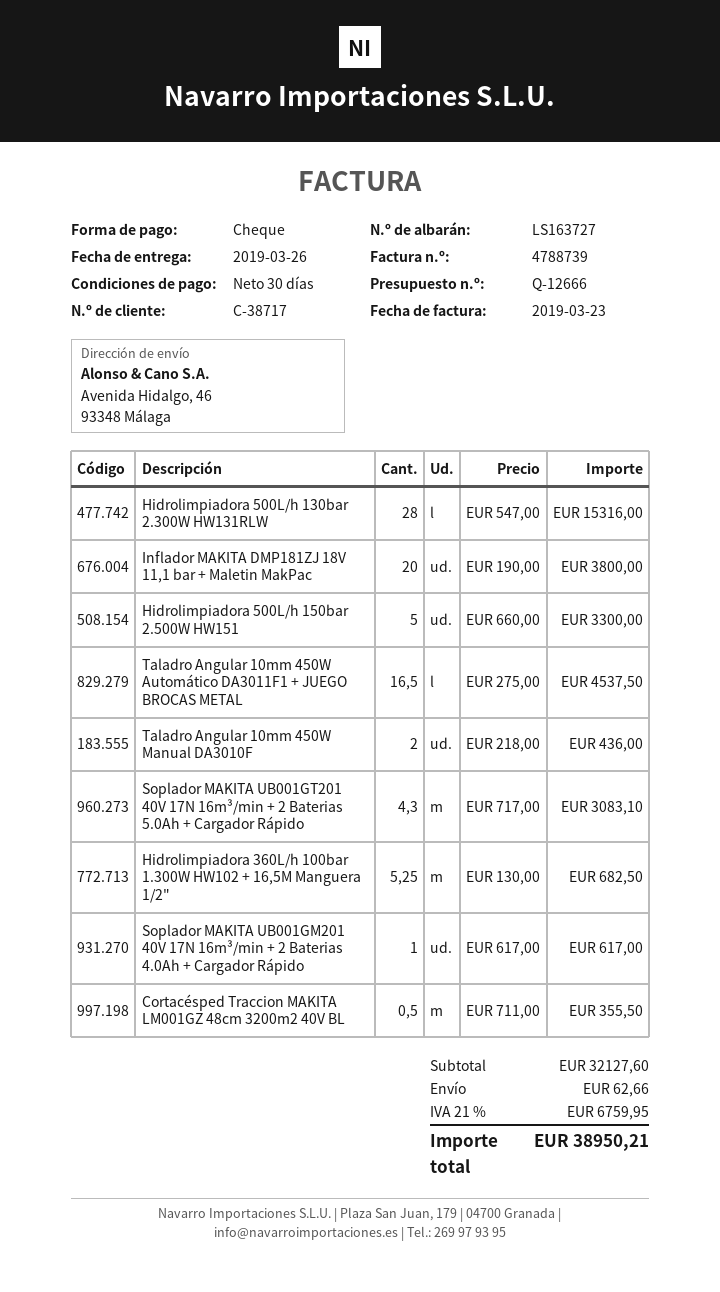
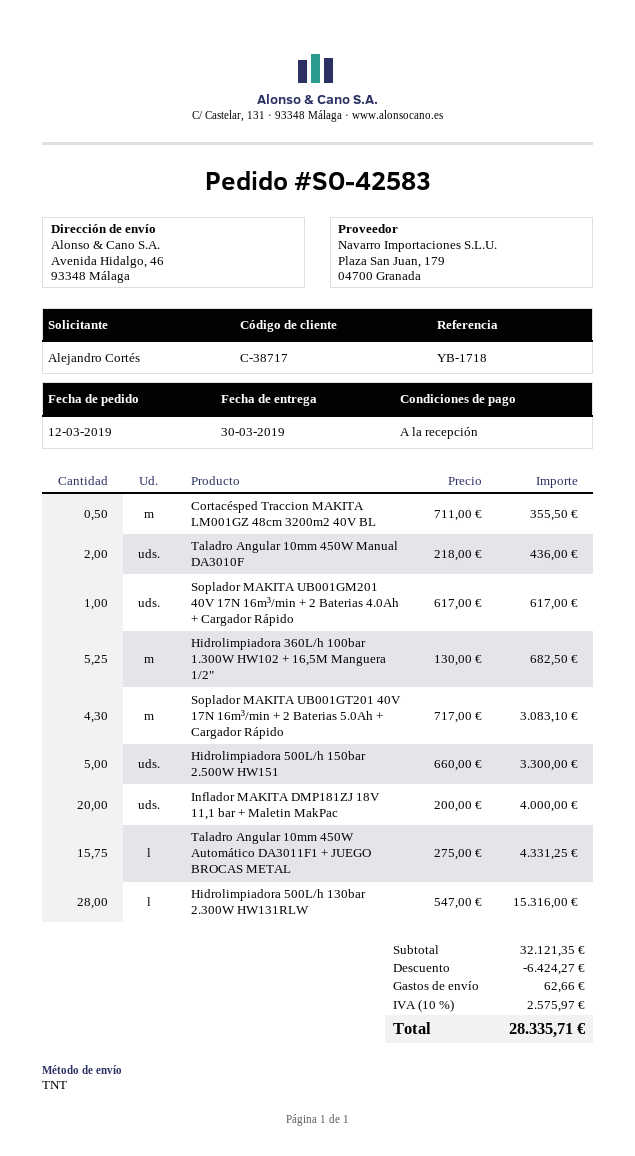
delivery date: 2019-03-26 -> 2019-03-30
payment terms: 30 days -> on receipt
Inflador MAKITA DMP181ZJ 18V 11,1 bar + Maletin MakPac: 20 x 190.00 = 3800.00 -> 20 x 200.00 = 4000.00
Taladro Angular 10mm 450W Automático DA3011F1 + JUEGO BROCAS METAL: 16.5 x 275.00 = 4537.50 -> 15.75 x 275.00 = 4331.25
subtotal: 32127.60 -> 32121.35
discount: none -> 6424.27
tax: 21% = 6759.95 -> 10% = 2575.97
total: 38950.21 -> 28335.71

